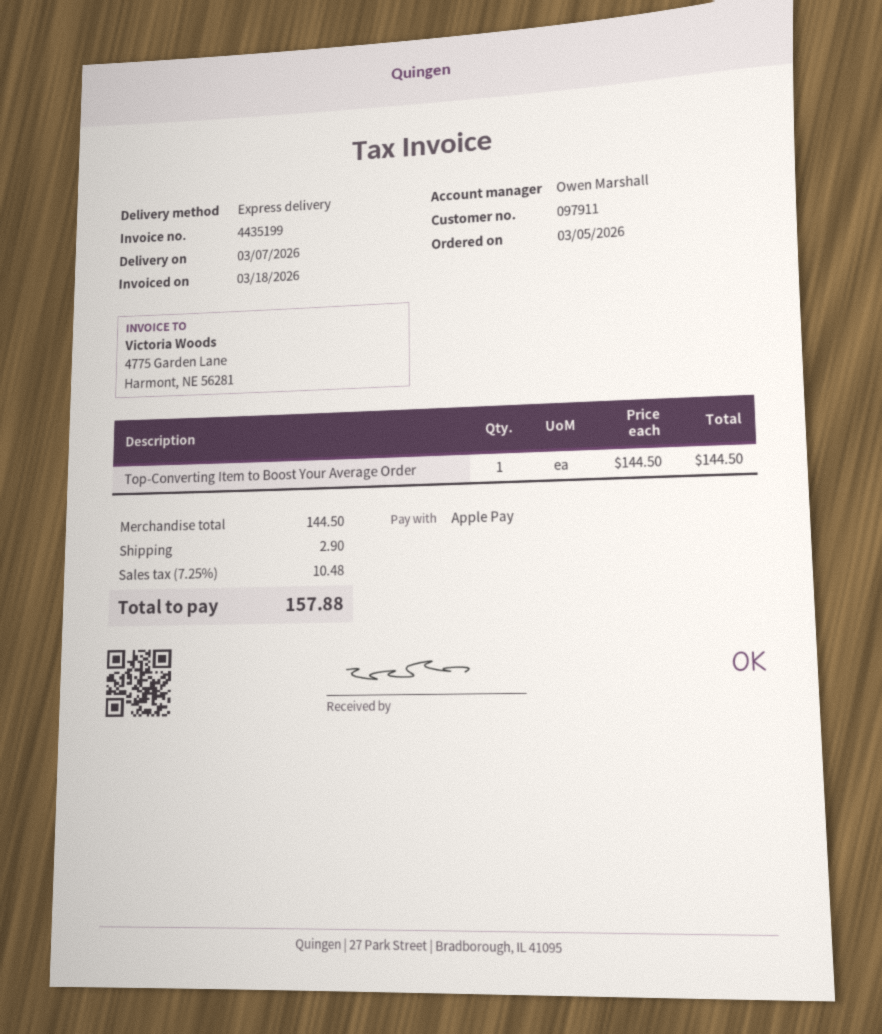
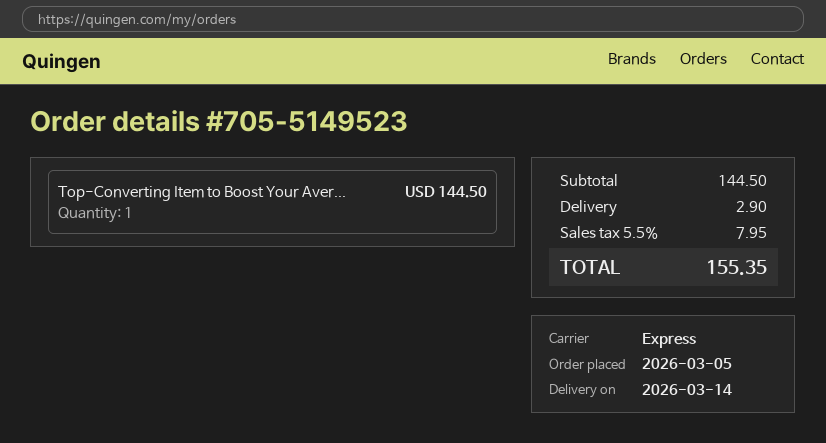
delivery date: 2026-03-07 -> 2026-03-14
tax: 7.25% = 10.48 -> 5.5% = 7.95
total: 157.88 -> 155.35

